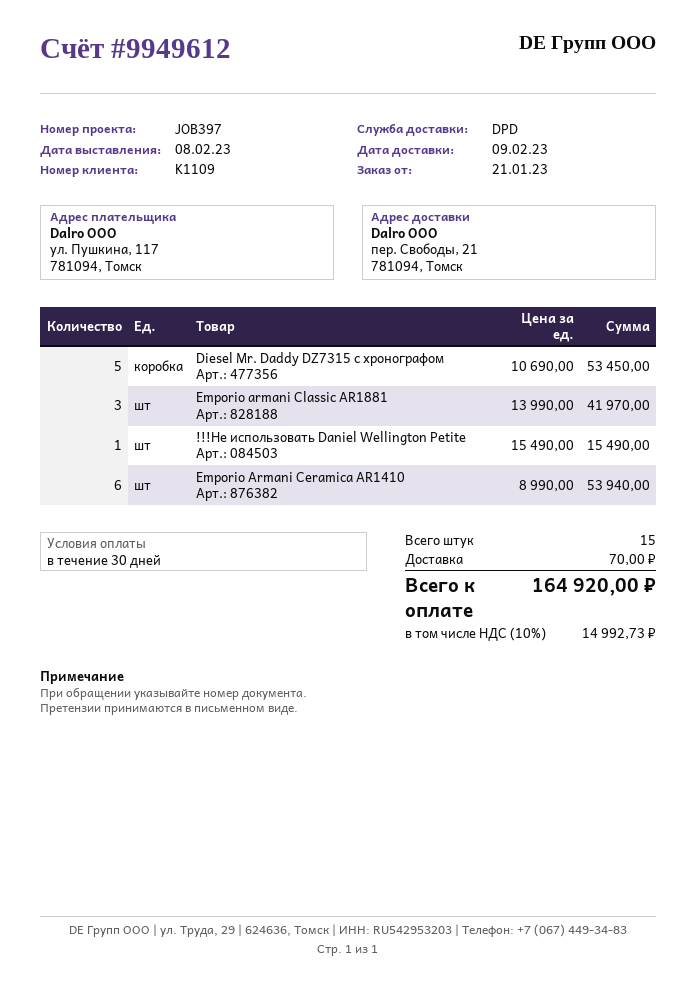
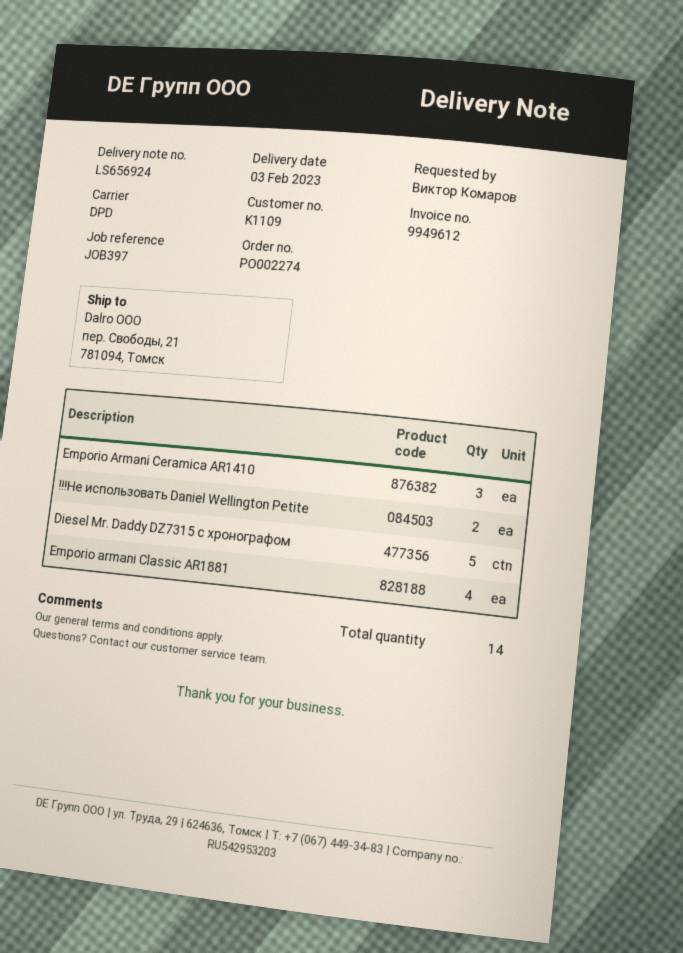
delivery date: 2023-02-09 -> 2023-02-03
Emporio armani Classic AR1881: 3 -> 4
!!!Не использовать Daniel Wellington Petite: 1 -> 2
Emporio Armani Ceramica AR1410: 6 -> 3
total quantity: 15 -> 14

